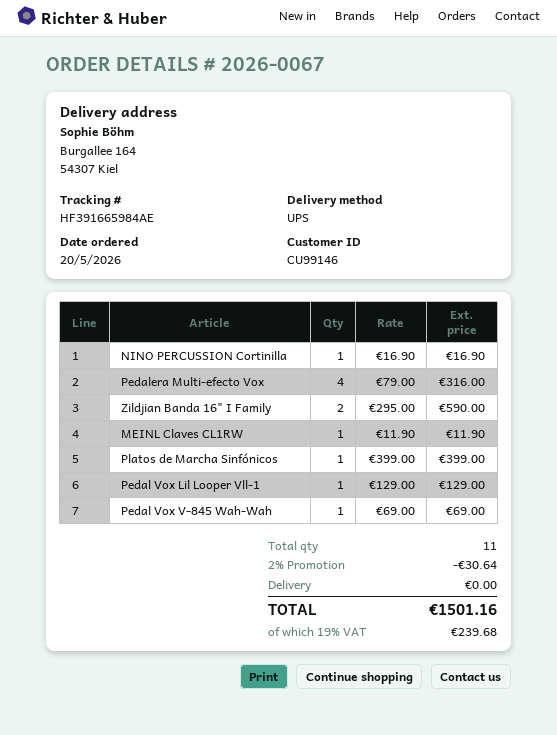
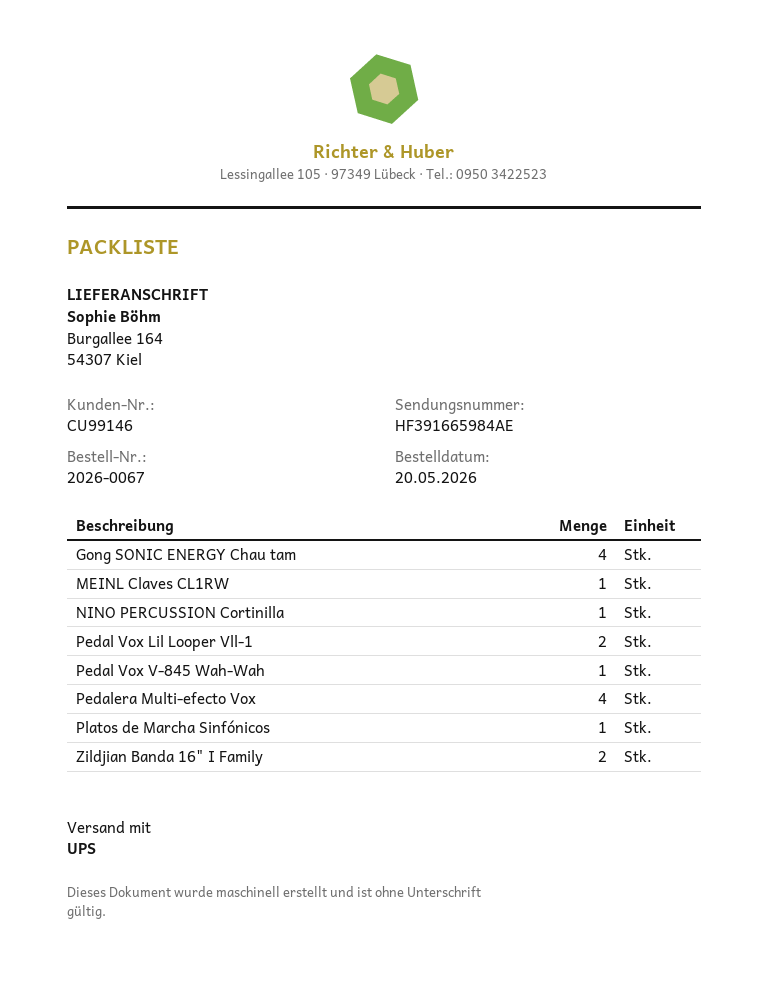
Pedal Vox Lil Looper Vll-1: 1 -> 2
Gong SONIC ENERGY Chau tam: none -> 4

